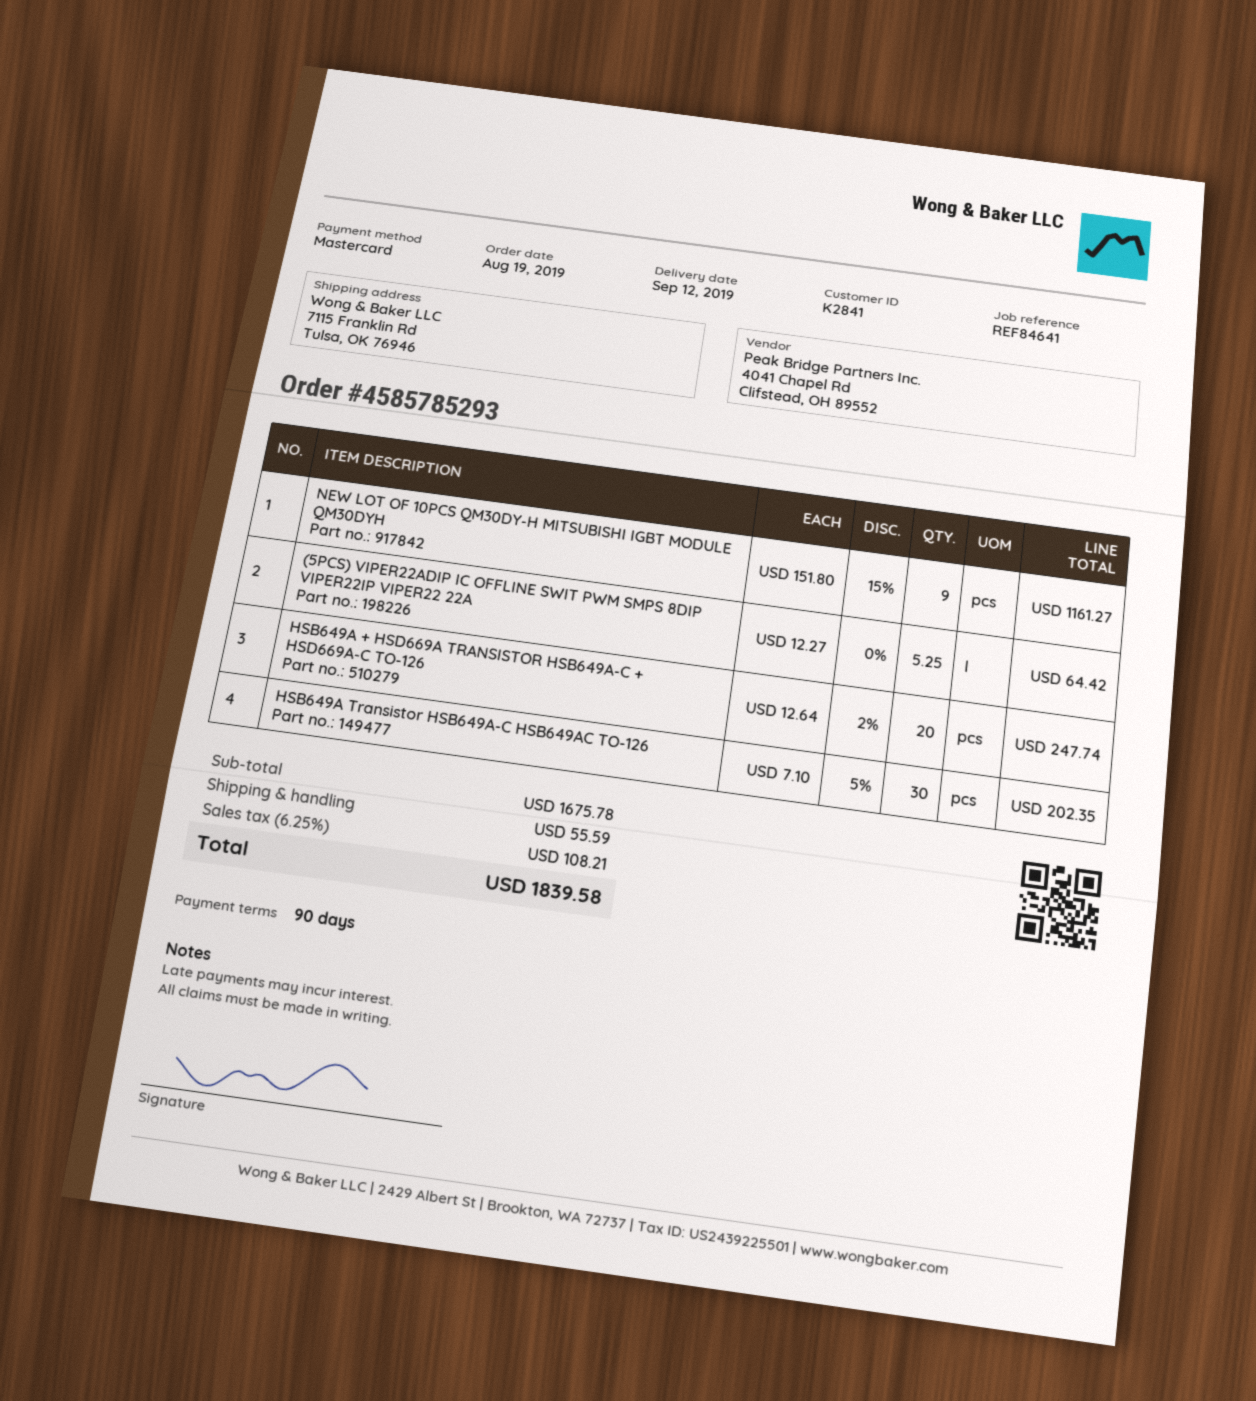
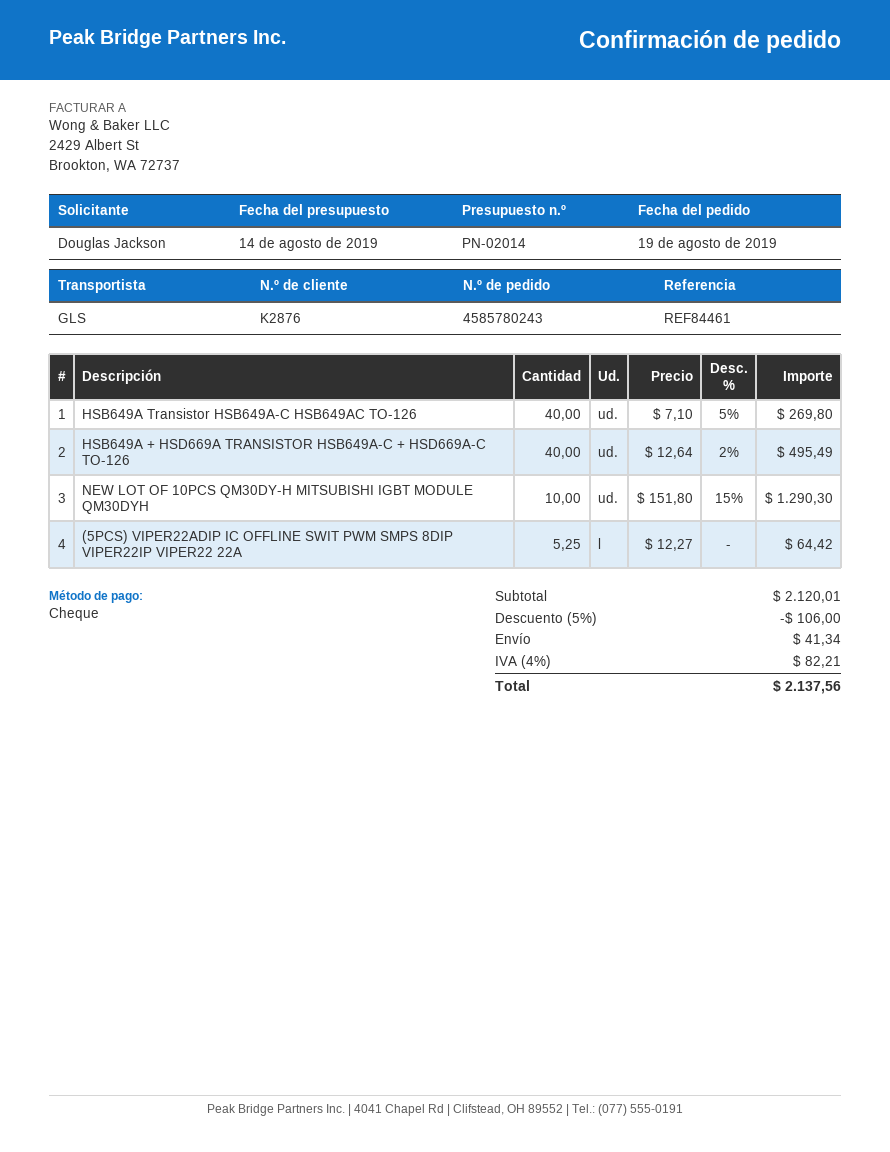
order number: 4585785293 -> 4585780243
customer number: K2841 -> K2876
reference: REF84641 -> REF84461
payment method: Mastercard -> cheque
NEW LOT OF 10PCS QM30DY-H MITSUBISHI IGBT MODULE QM30DYH: 9 x 151.80 - 15% = 1161.27 -> 10 x 151.80 - 15% = 1290.30
HSB649A + HSD669A TRANSISTOR HSB649A-C + HSD669A-C TO-126: 20 x 12.64 - 2% = 247.74 -> 40 x 12.64 - 2% = 495.49
HSB649A Transistor HSB649A-C HSB649AC TO-126: 30 x 7.10 - 5% = 202.35 -> 40 x 7.10 - 5% = 269.80
subtotal: 1675.78 -> 2120.01
discount: none -> 5% = 106.00
shipping: 55.59 -> 41.34
tax: 6.25% = 108.21 -> 4% = 82.21
total: 1839.58 -> 2137.56

